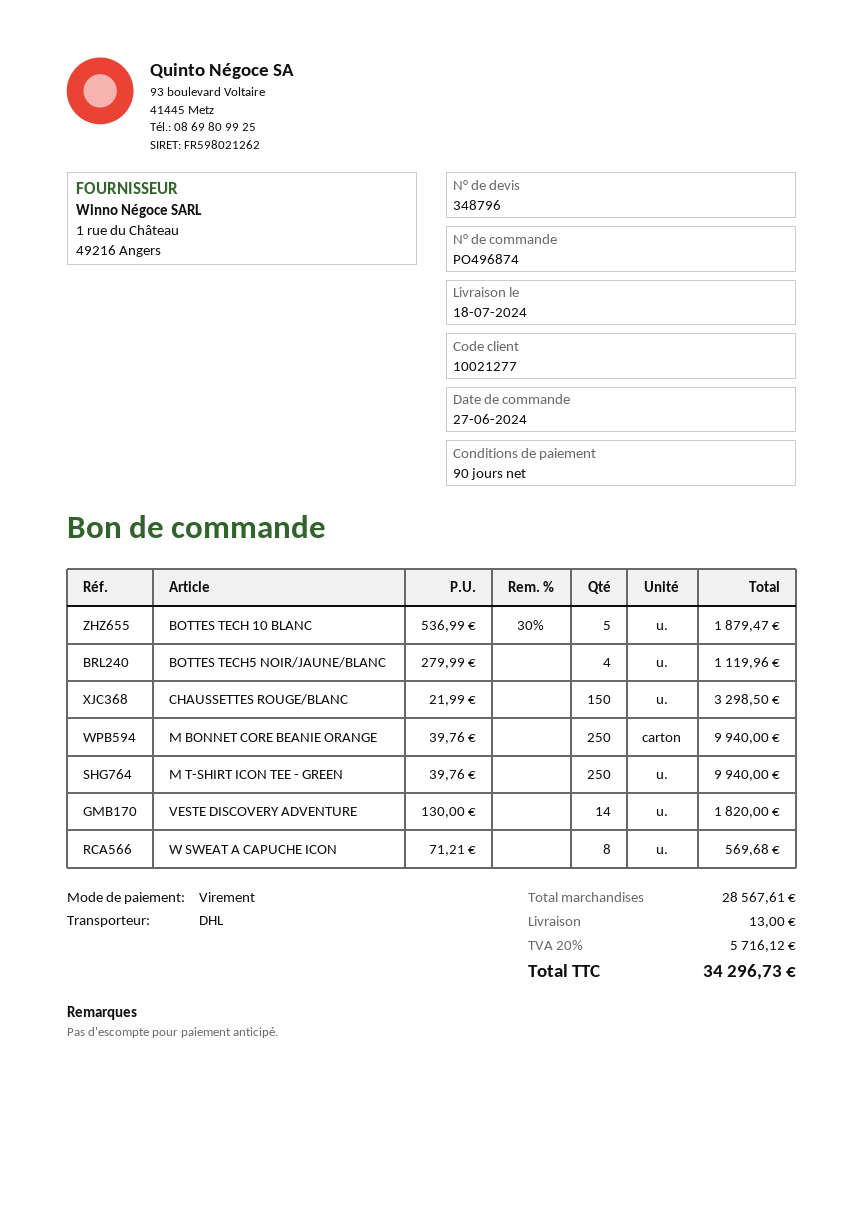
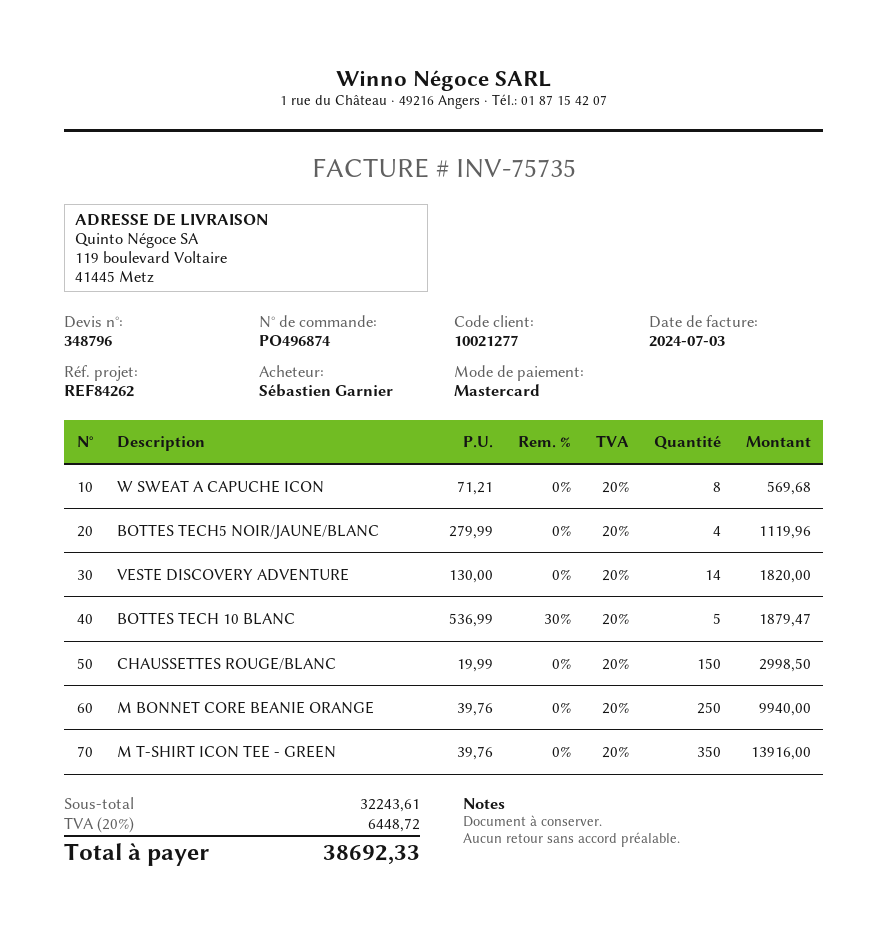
payment method: bank transfer -> Mastercard
CHAUSSETTES ROUGE/BLANC: 150 x 21.99 = 3298.50 -> 150 x 19.99 = 2998.50
M T-SHIRT ICON TEE - GREEN: 250 x 39.76 = 9940.00 -> 350 x 39.76 = 13916.00
subtotal: 28567.61 -> 32243.61
shipping: 13.00 -> none
tax: 20% = 5716.12 -> 20% = 6448.72
total: 34296.73 -> 38692.33

